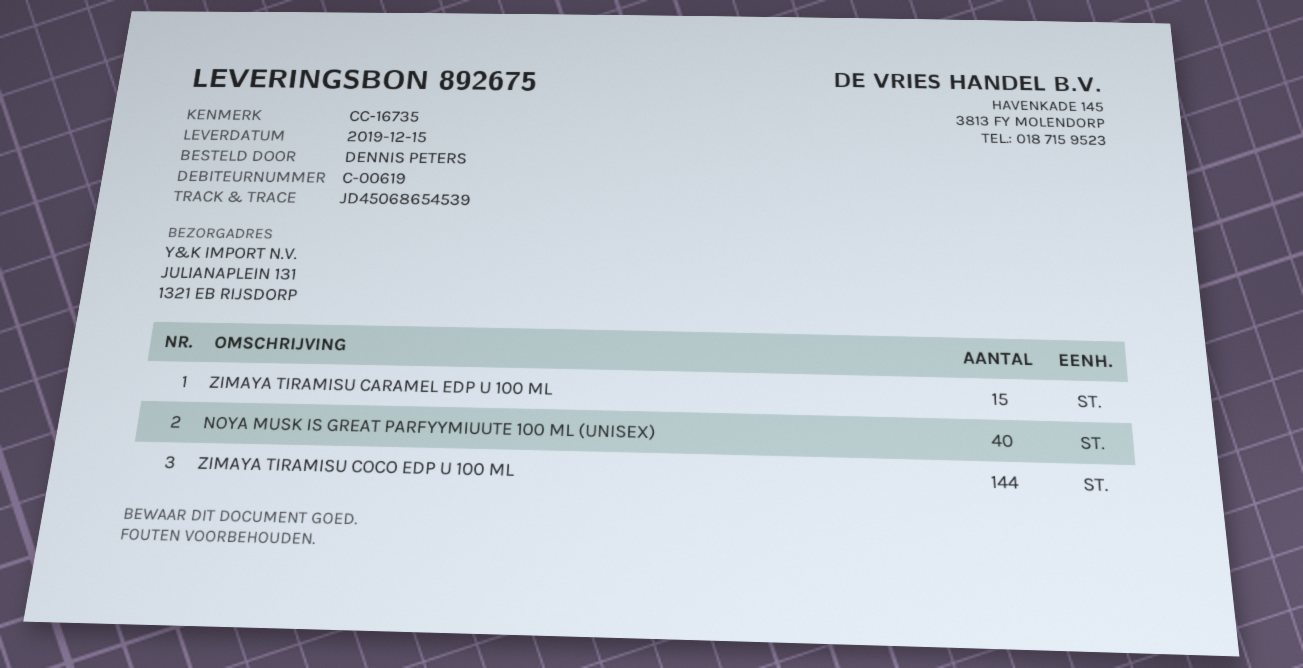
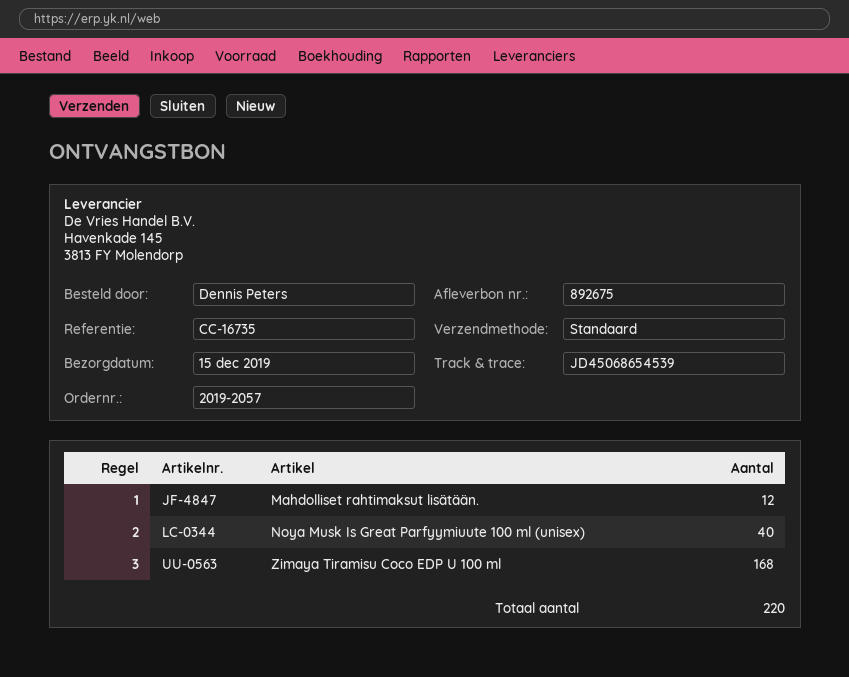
ZIMAYA TIRAMISU CARAMEL EDP U 100 ML: 15 -> none
ZIMAYA TIRAMISU COCO EDP U 100 ML: 144 -> 168
Mahdolliset rahtimaksut lisätään.: none -> 12

